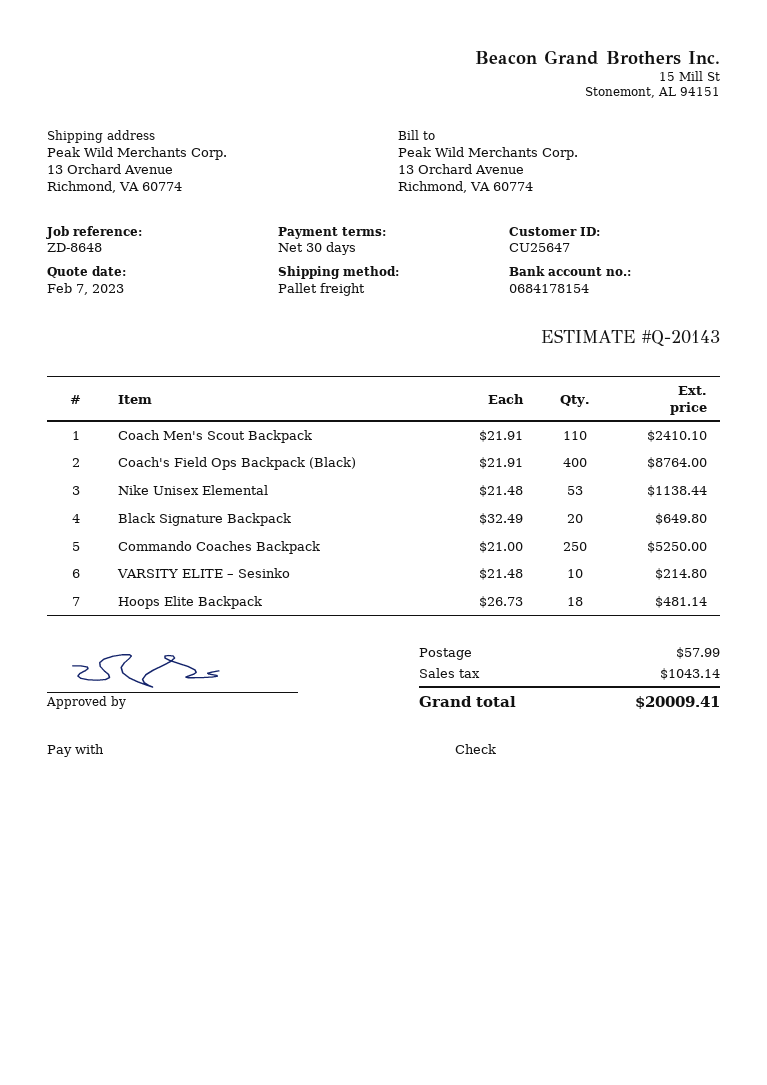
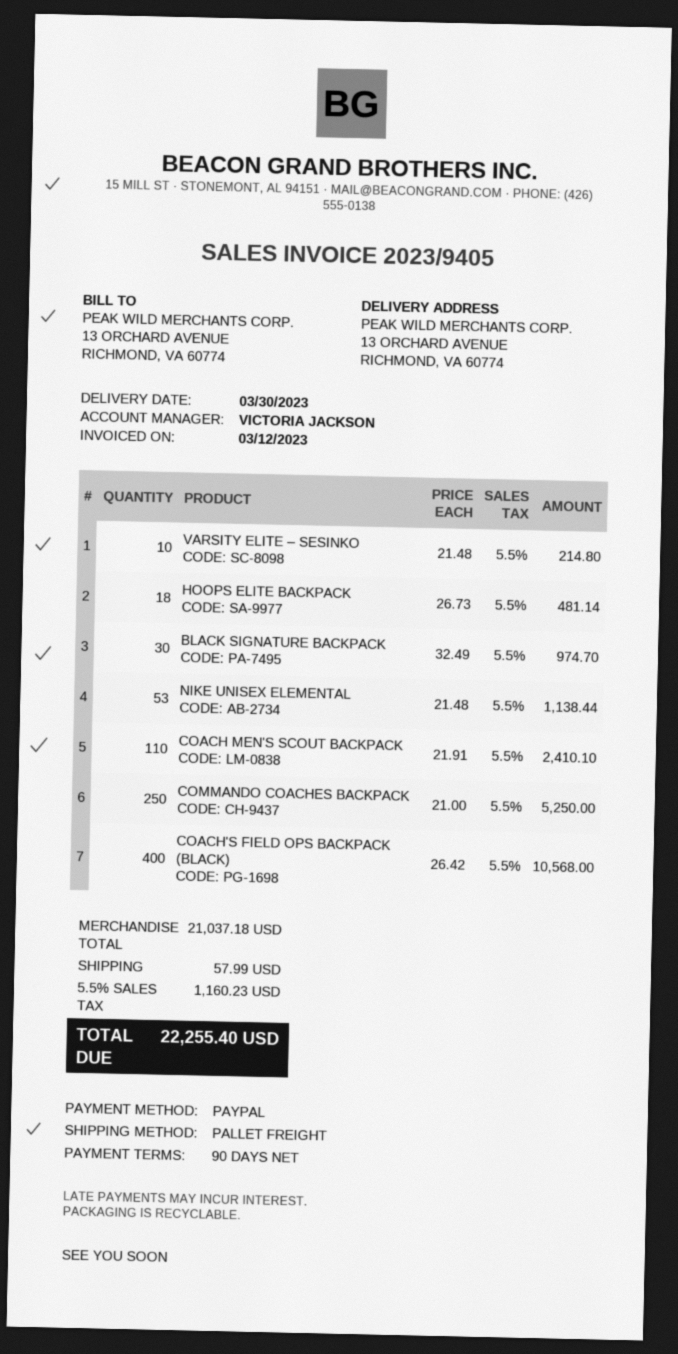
payment terms: 30 days -> 90 days
payment method: cheque -> PayPal
Coach's Field Ops Backpack (Black): 400 x 21.91 = 8764.00 -> 400 x 26.42 = 10568.00
Black Signature Backpack: 20 x 32.49 = 649.80 -> 30 x 32.49 = 974.70
tax: 1043.14 -> 1160.23
total: 20009.41 -> 22255.40

